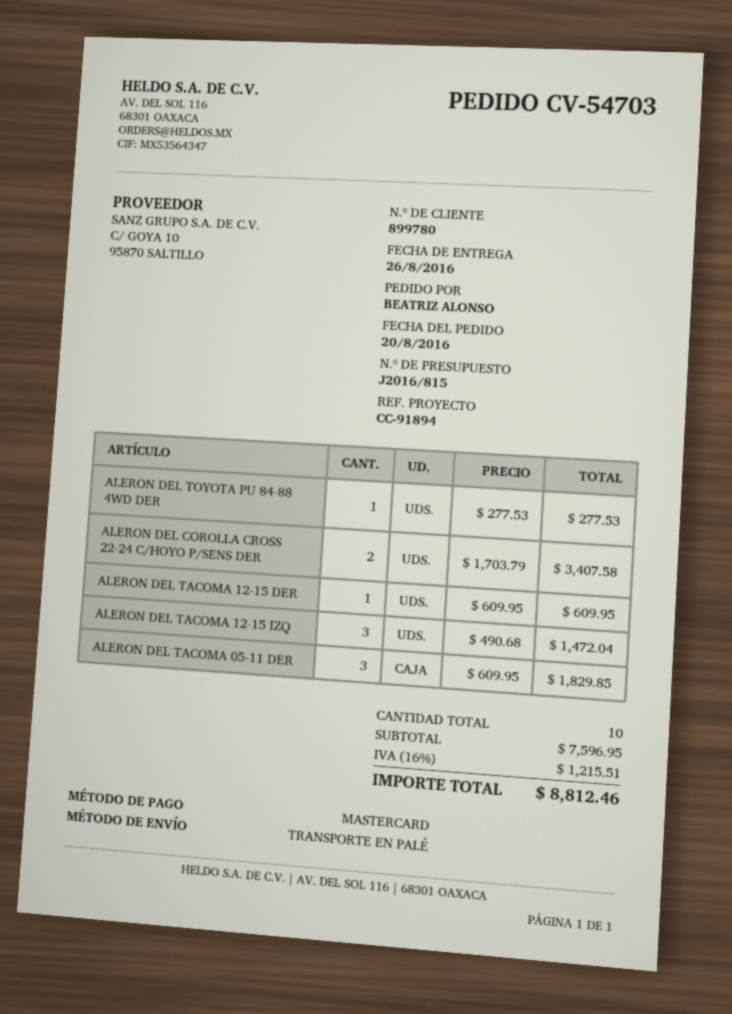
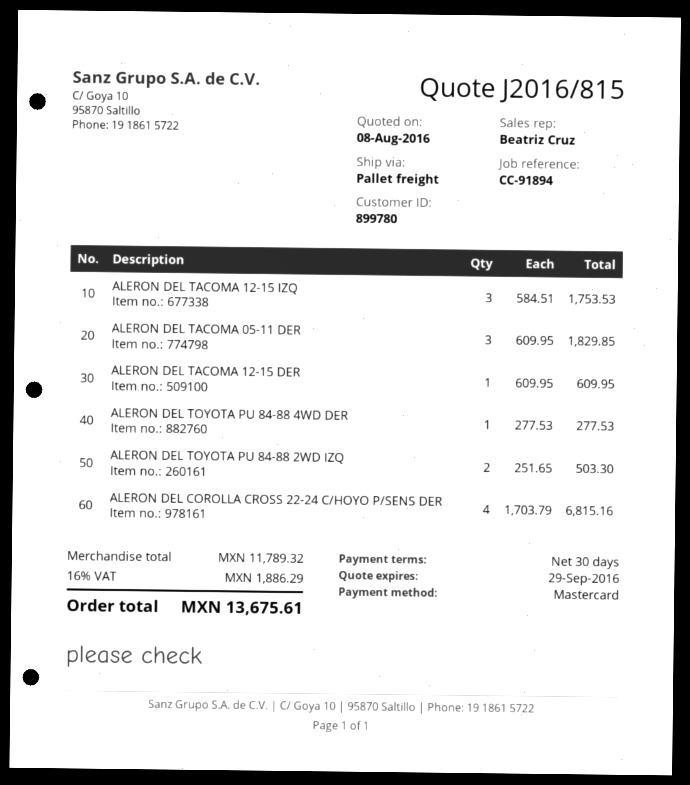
ALERON DEL COROLLA CROSS 22-24 C/HOYO P/SENS DER: 2 x 1703.79 = 3407.58 -> 4 x 1703.79 = 6815.16
ALERON DEL TACOMA 12-15 IZQ: 3 x 490.68 = 1472.04 -> 3 x 584.51 = 1753.53
ALERON DEL TOYOTA PU 84-88 2WD IZQ: none -> 2 x 251.65 = 503.30
subtotal: 7596.95 -> 11789.32
tax: 16% = 1215.51 -> 16% = 1886.29
total: 8812.46 -> 13675.61

